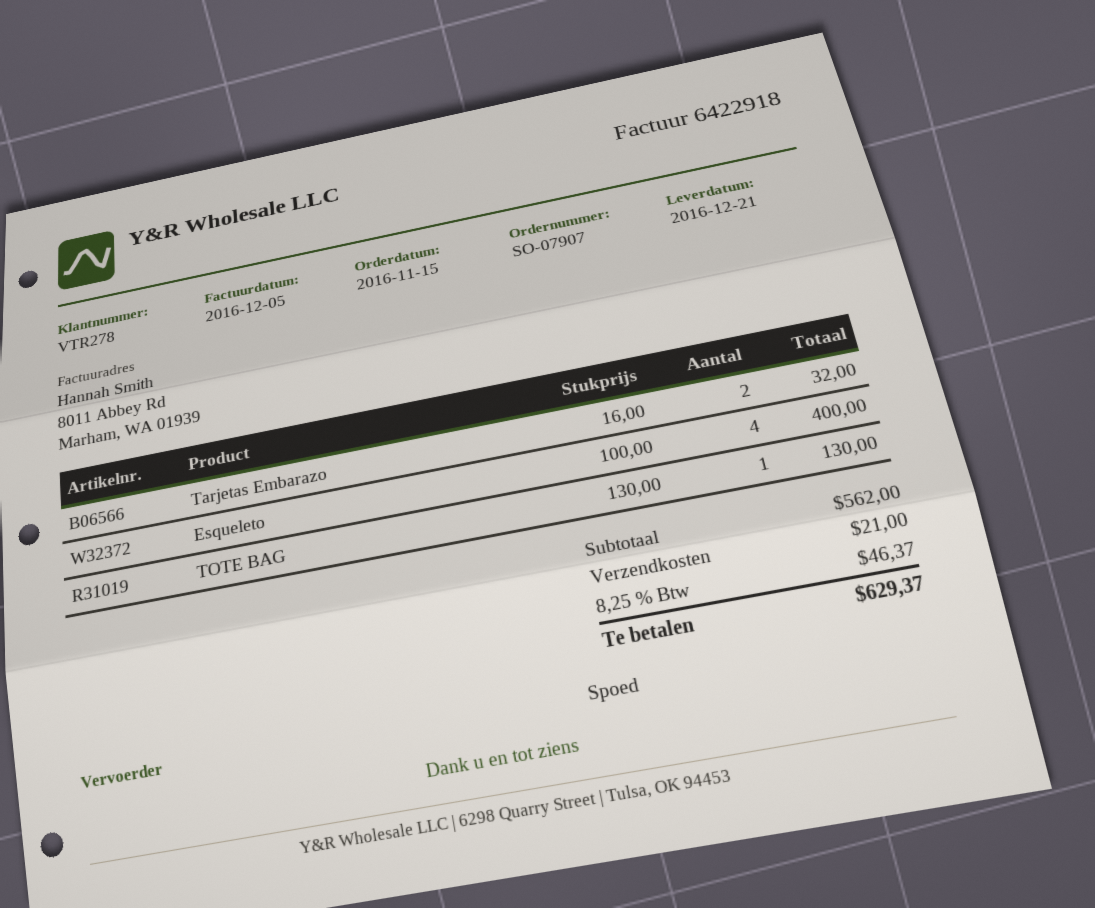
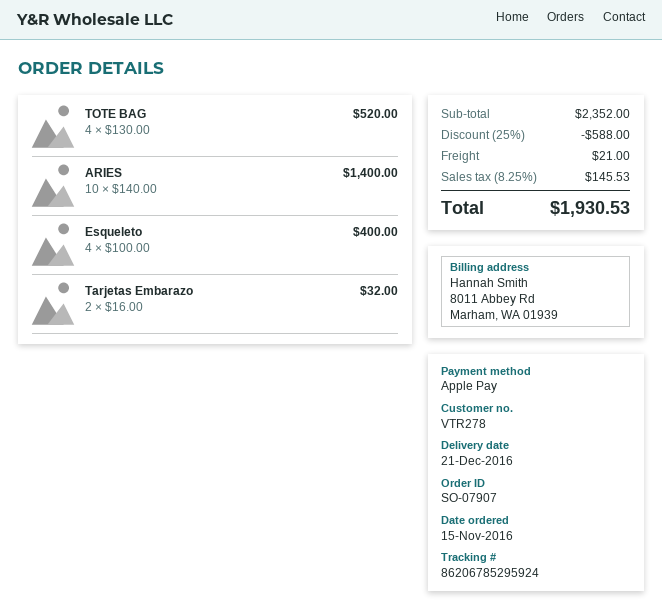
TOTE BAG: 1 x 130.00 = 130.00 -> 4 x 130.00 = 520.00
ARIES: none -> 10 x 140.00 = 1400.00
subtotal: 562.00 -> 2352.00
discount: none -> 25% = 588.00
tax: 8.25% = 46.37 -> 8.25% = 145.53
total: 629.37 -> 1930.53

